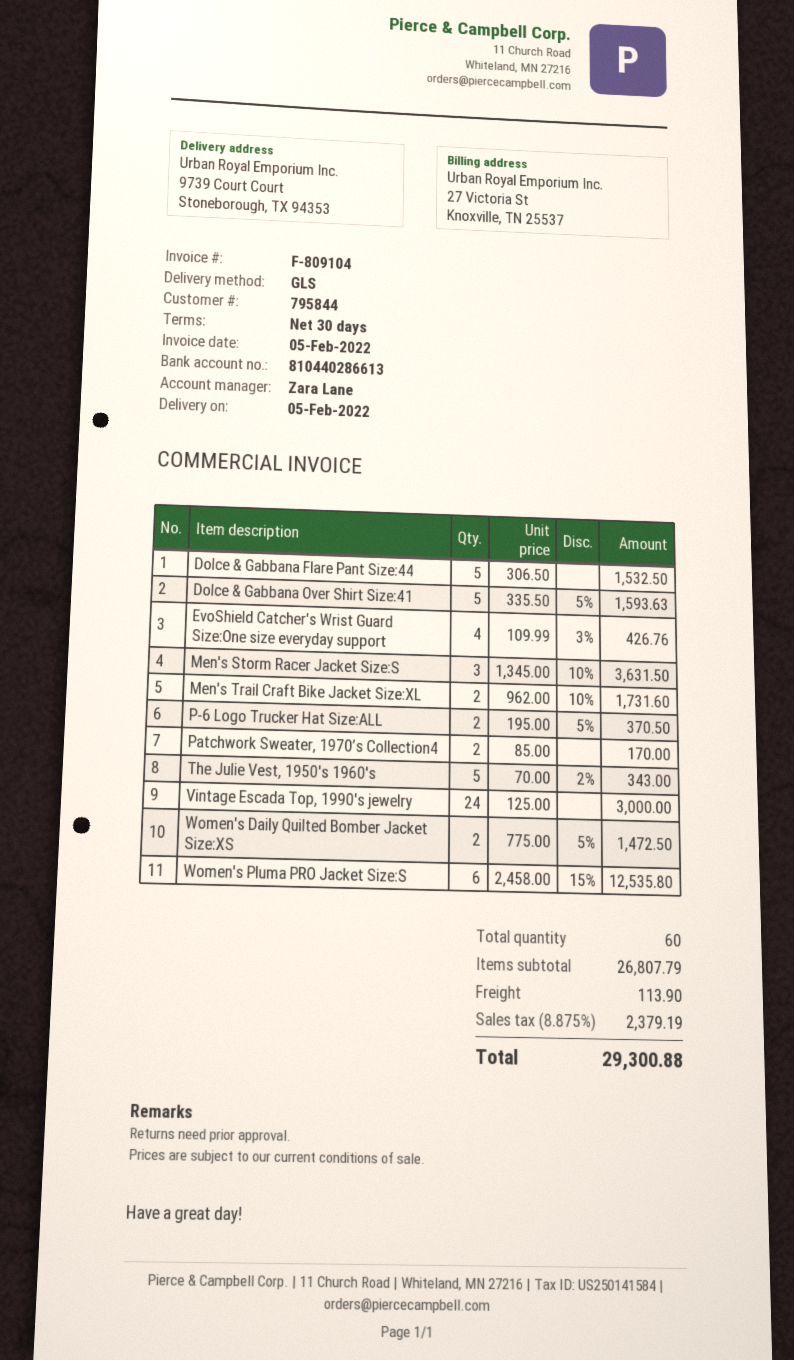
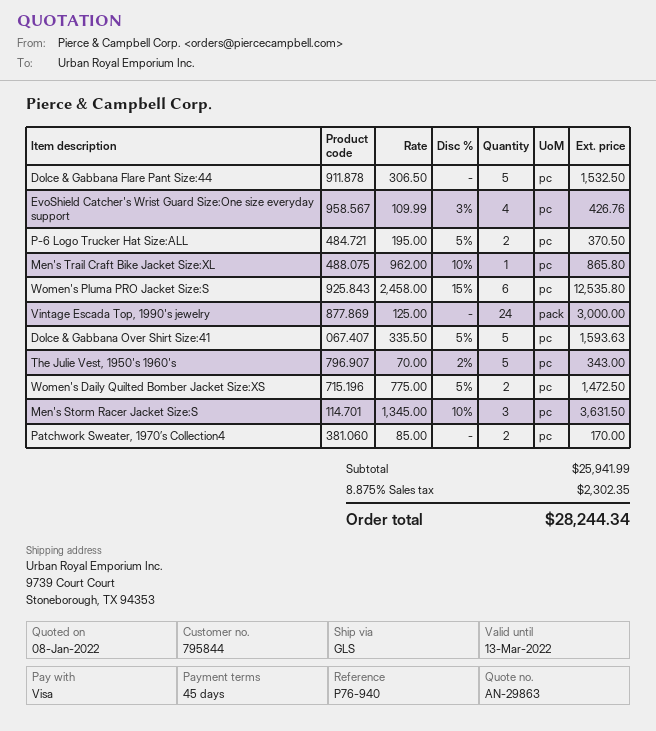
payment terms: 30 days -> 45 days
Men's Trail Craft Bike Jacket Size:XL: 2 x 962.00 - 10% = 1731.60 -> 1 x 962.00 - 10% = 865.80
subtotal: 26807.79 -> 25941.99
shipping: 113.90 -> none
tax: 8.875% = 2379.19 -> 8.875% = 2302.35
total: 29300.88 -> 28244.34

